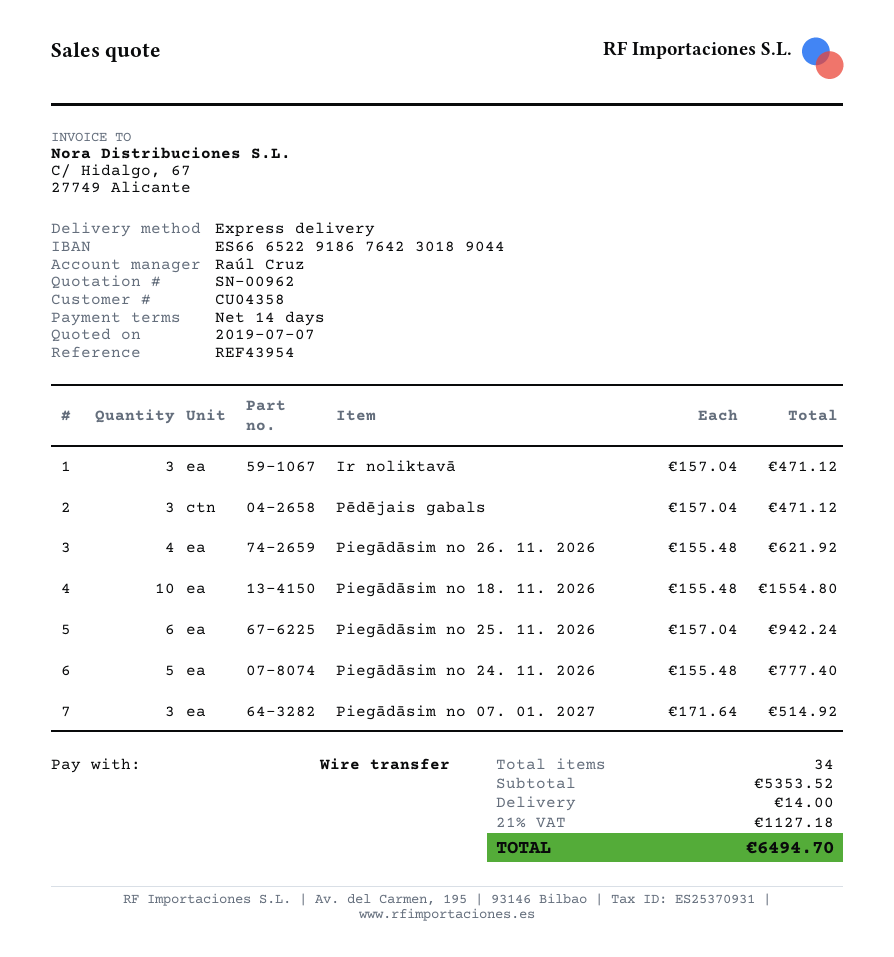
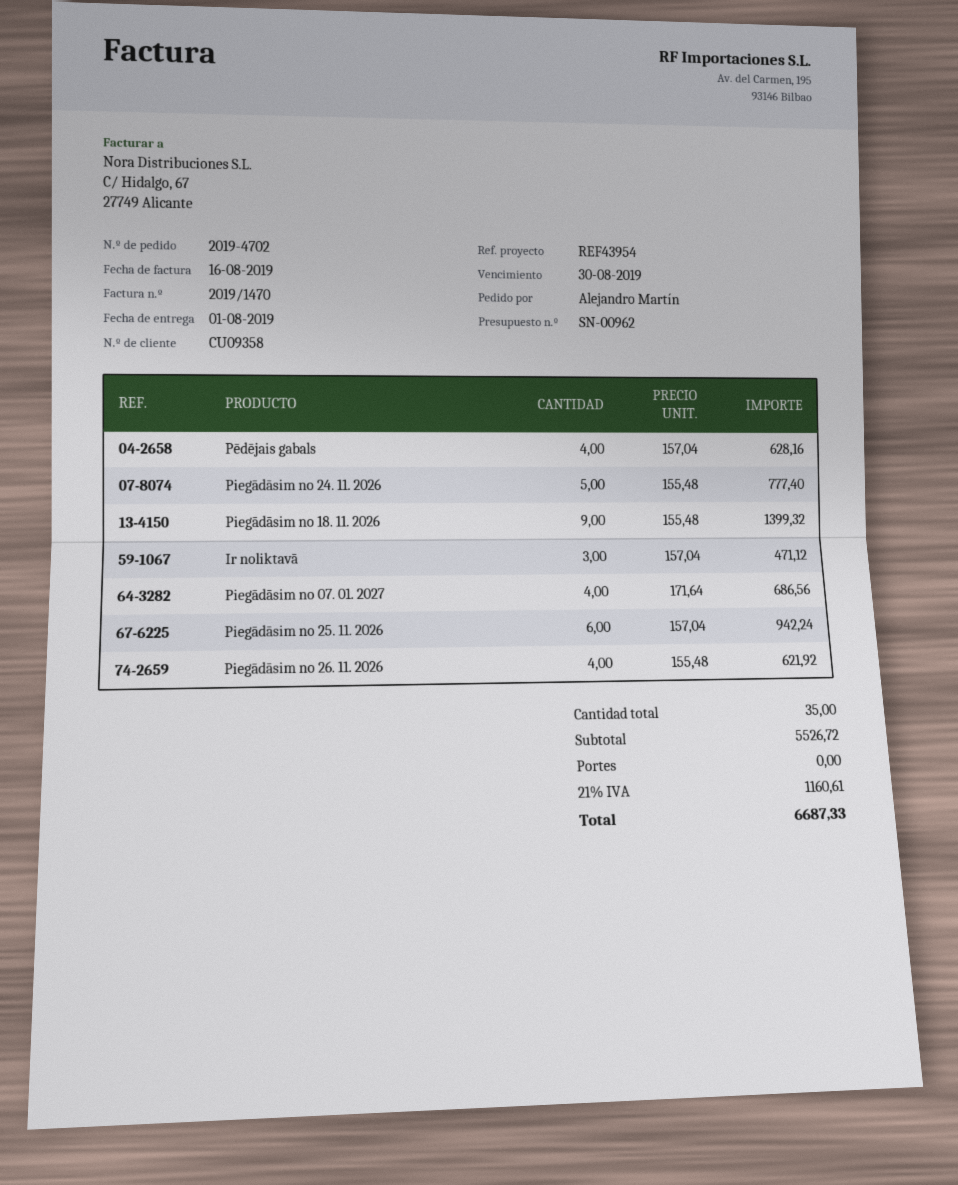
customer number: CU04358 -> CU09358
Pēdējais gabals: 3 x 157.04 = 471.12 -> 4 x 157.04 = 628.16
Piegādāsim no 18. 11. 2026: 10 x 155.48 = 1554.80 -> 9 x 155.48 = 1399.32
Piegādāsim no 07. 01. 2027: 3 x 171.64 = 514.92 -> 4 x 171.64 = 686.56
total quantity: 34 -> 35
subtotal: 5353.52 -> 5526.72
shipping: 14.00 -> 0.00
tax: 21% = 1127.18 -> 21% = 1160.61
total: 6494.70 -> 6687.33

